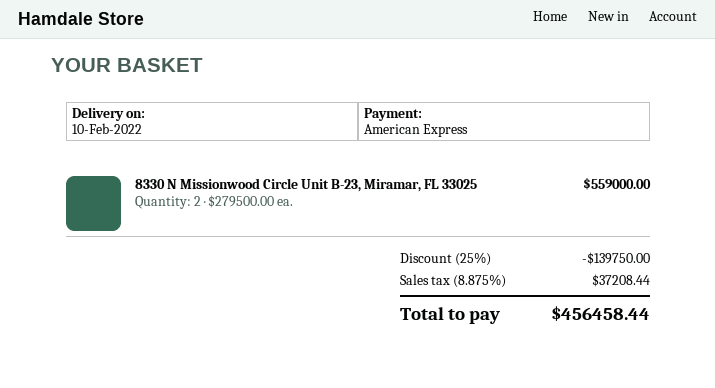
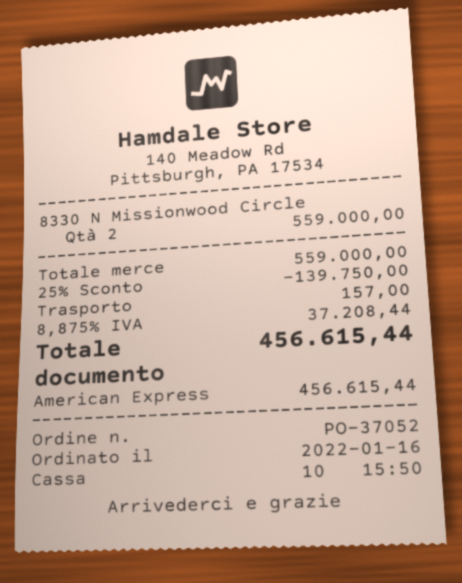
shipping: none -> 157.00
total: 456458.44 -> 456615.44

